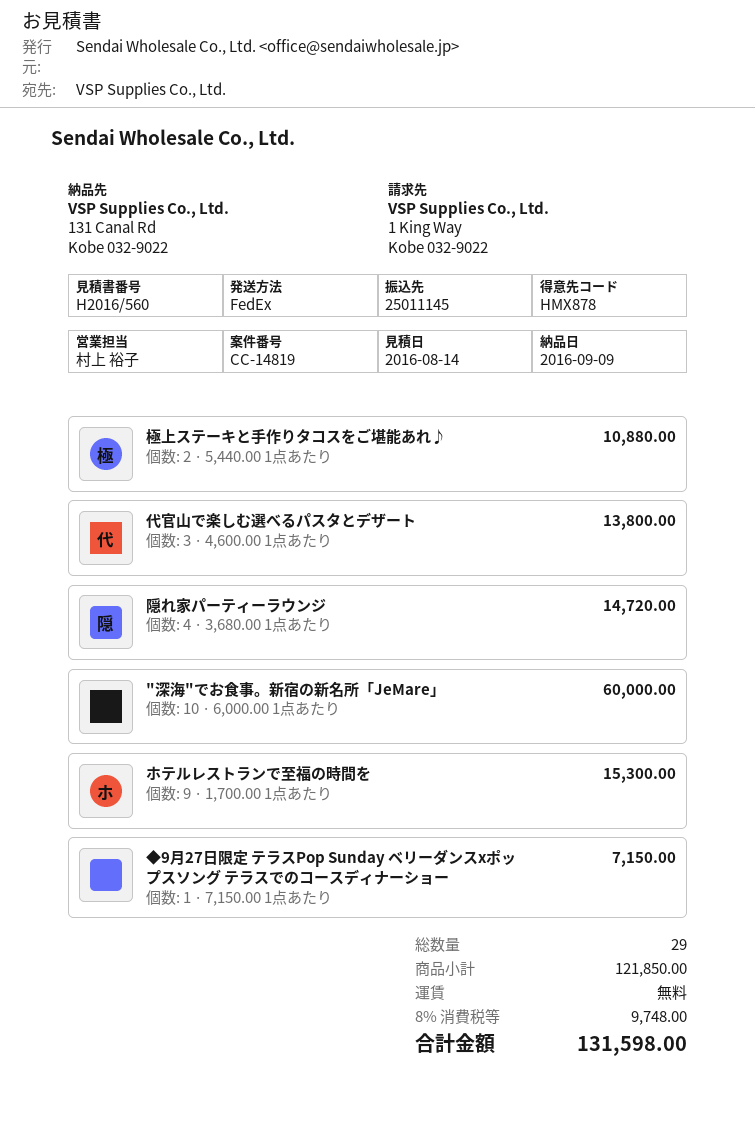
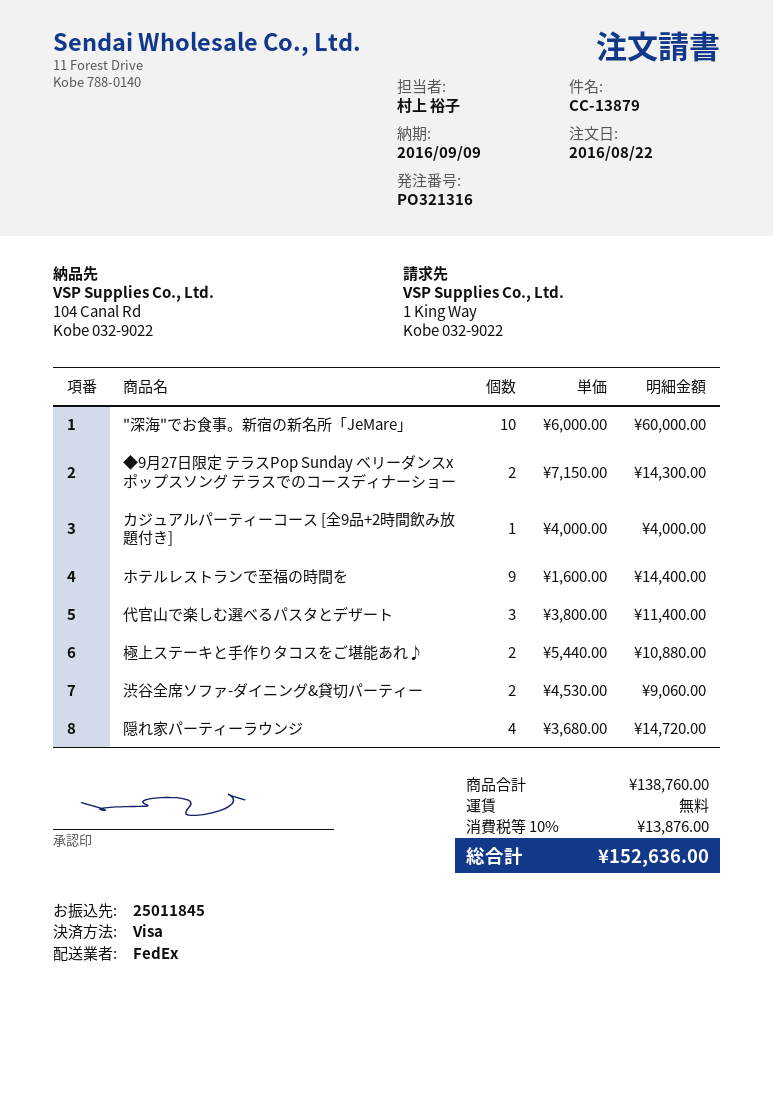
reference: CC-14819 -> CC-13879
bank account: 25011145 -> 25011845
ship to: 131 Canal Rd, Kobe 032-9022 -> 104 Canal Rd, Kobe 032-9022
代官山で楽しむ選べるパスタとデザート: 3 x 4600.00 = 13800.00 -> 3 x 3800.00 = 11400.00
ホテルレストランで至福の時間を: 9 x 1700.00 = 15300.00 -> 9 x 1600.00 = 14400.00
◆9月27日限定 テラスPop Sunday ベリーダンスxポップスソング テラスでのコースディナーショー: 1 x 7150.00 = 7150.00 -> 2 x 7150.00 = 14300.00
カジュアルパーティーコース [全9品+2時間飲み放題付き]: none -> 1 x 4000.00 = 4000.00
渋谷全席ソファ-ダイニング&貸切パーティー: none -> 2 x 4530.00 = 9060.00
subtotal: 121850.00 -> 138760.00
tax: 8% = 9748.00 -> 10% = 13876.00
total: 131598.00 -> 152636.00

